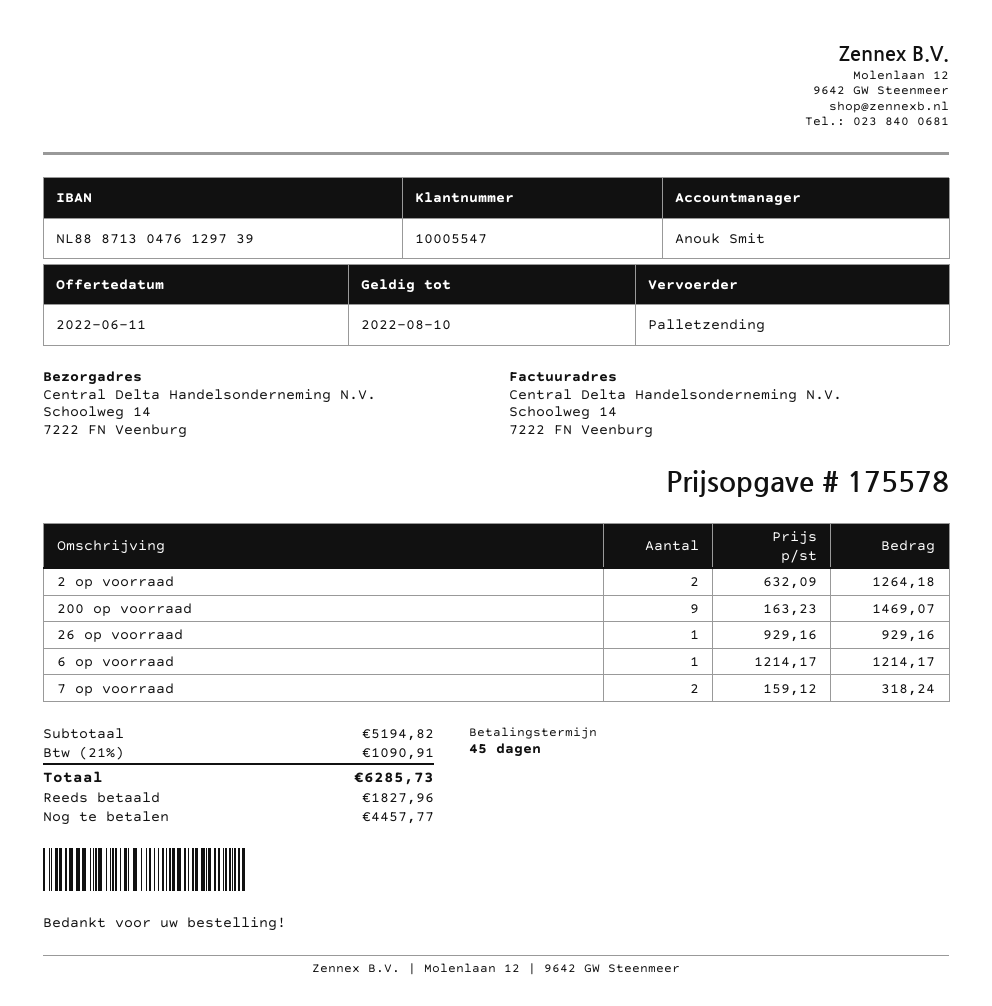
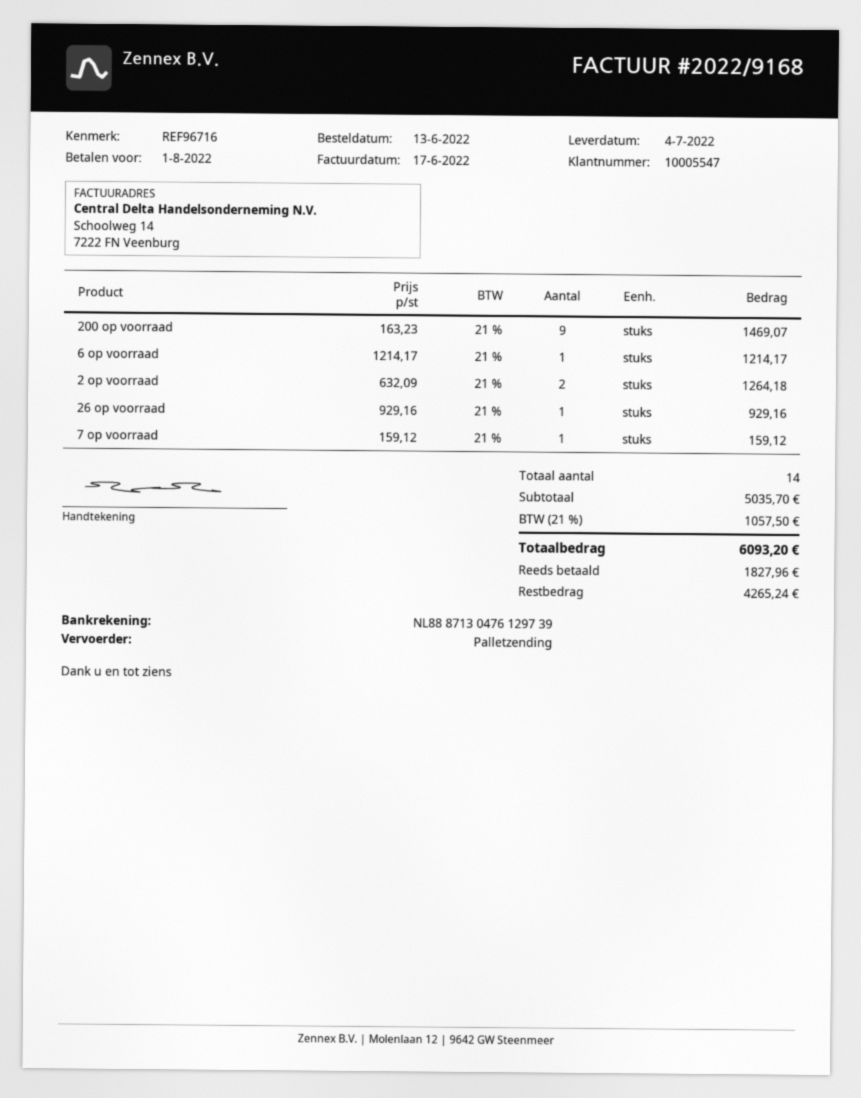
7 op voorraad: 2 x 159.12 = 318.24 -> 1 x 159.12 = 159.12
subtotal: 5194.82 -> 5035.70
tax: 21% = 1090.91 -> 21% = 1057.50
total: 6285.73 -> 6093.20
balance: 4457.77 -> 4265.24

